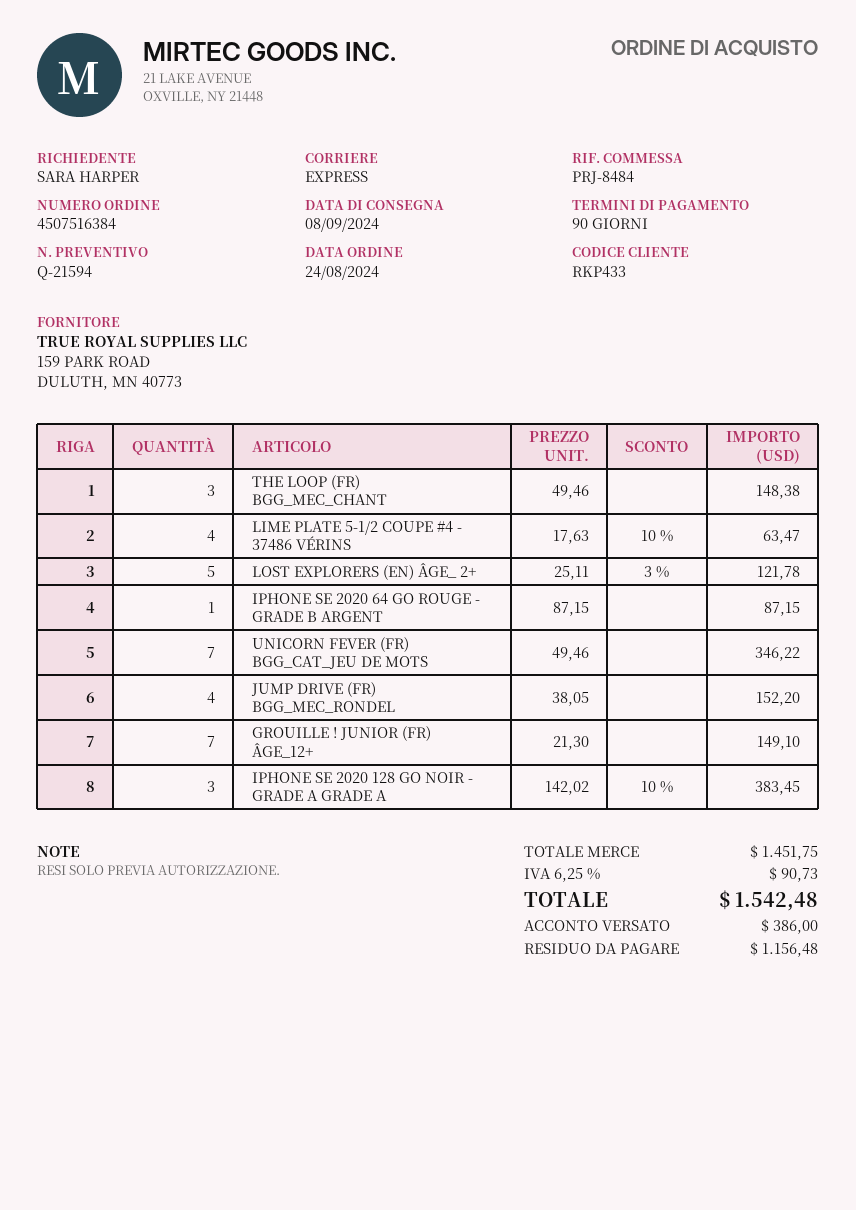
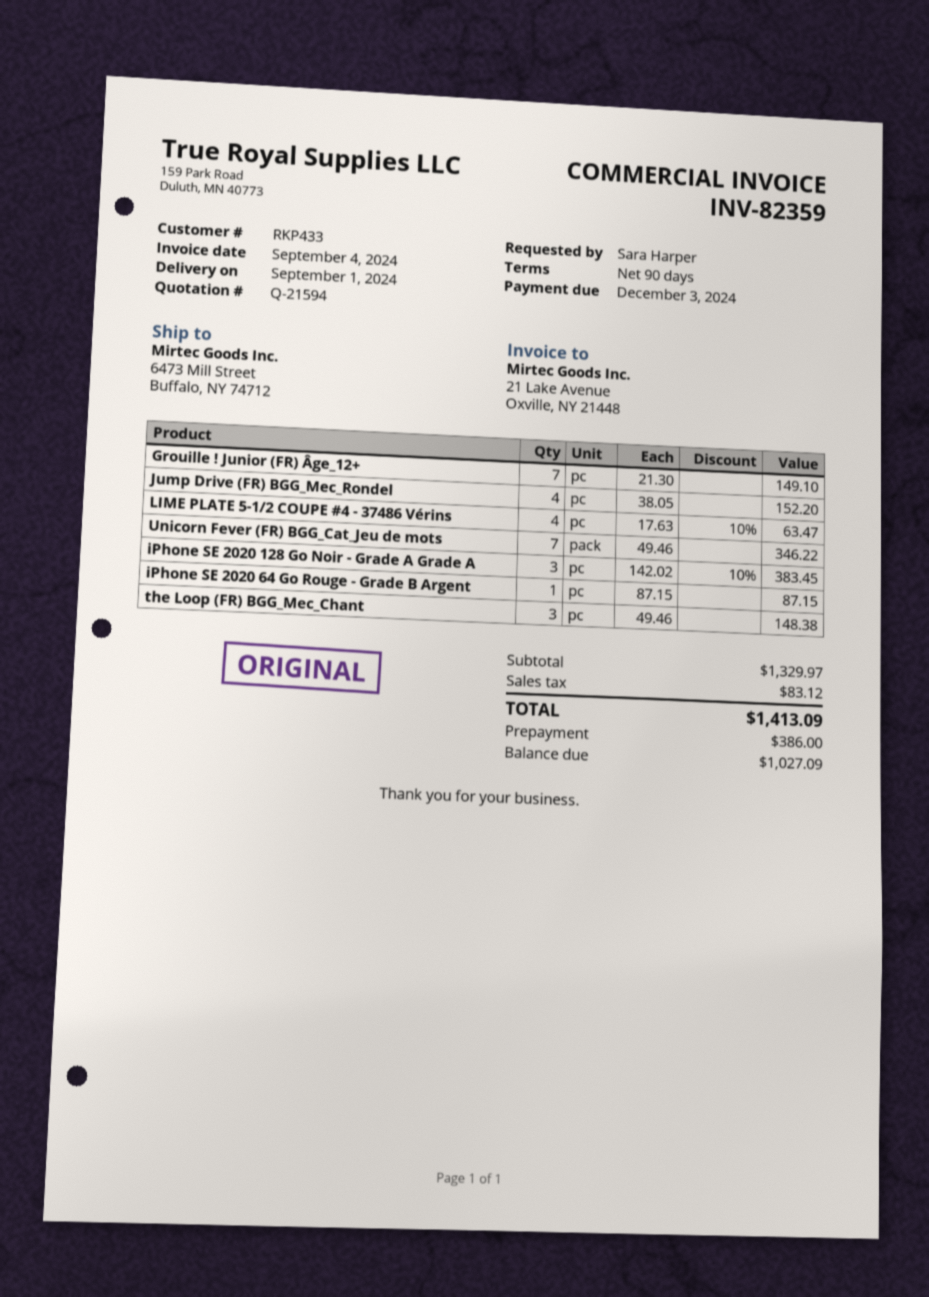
delivery date: 2024-09-08 -> 2024-09-01
LOST EXPLORERS (EN) ÂGE_ 2+: 5 x 25.11 - 3% = 121.78 -> none
subtotal: 1451.75 -> 1329.97
tax: 90.73 -> 83.12
total: 1542.48 -> 1413.09
balance: 1156.48 -> 1027.09

